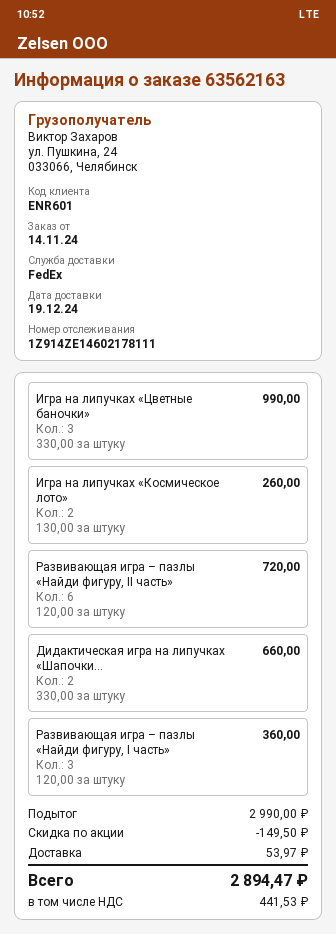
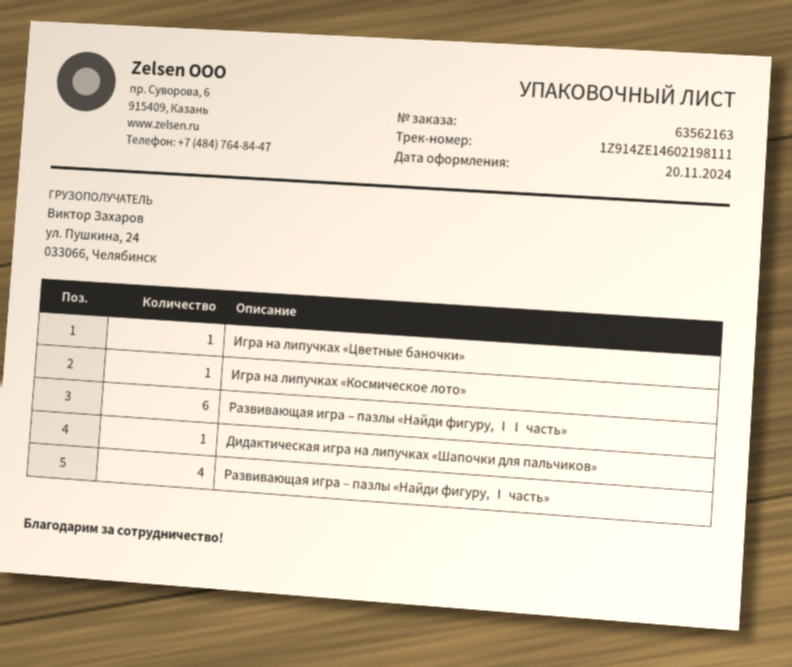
order date: 2024-11-14 -> 2024-11-20
tracking number: 1Z914ZE14602178111 -> 1Z914ZE14602198111
Игра на липучках «Цветные баночки»: 3 -> 1
Игра на липучках «Космическое лото»: 2 -> 1
Дидактическая игра на липучках «Шапочки...: 2 -> 1
Развивающая игра – пазлы «Найди фигуру, Ⅰ часть»: 3 -> 4

